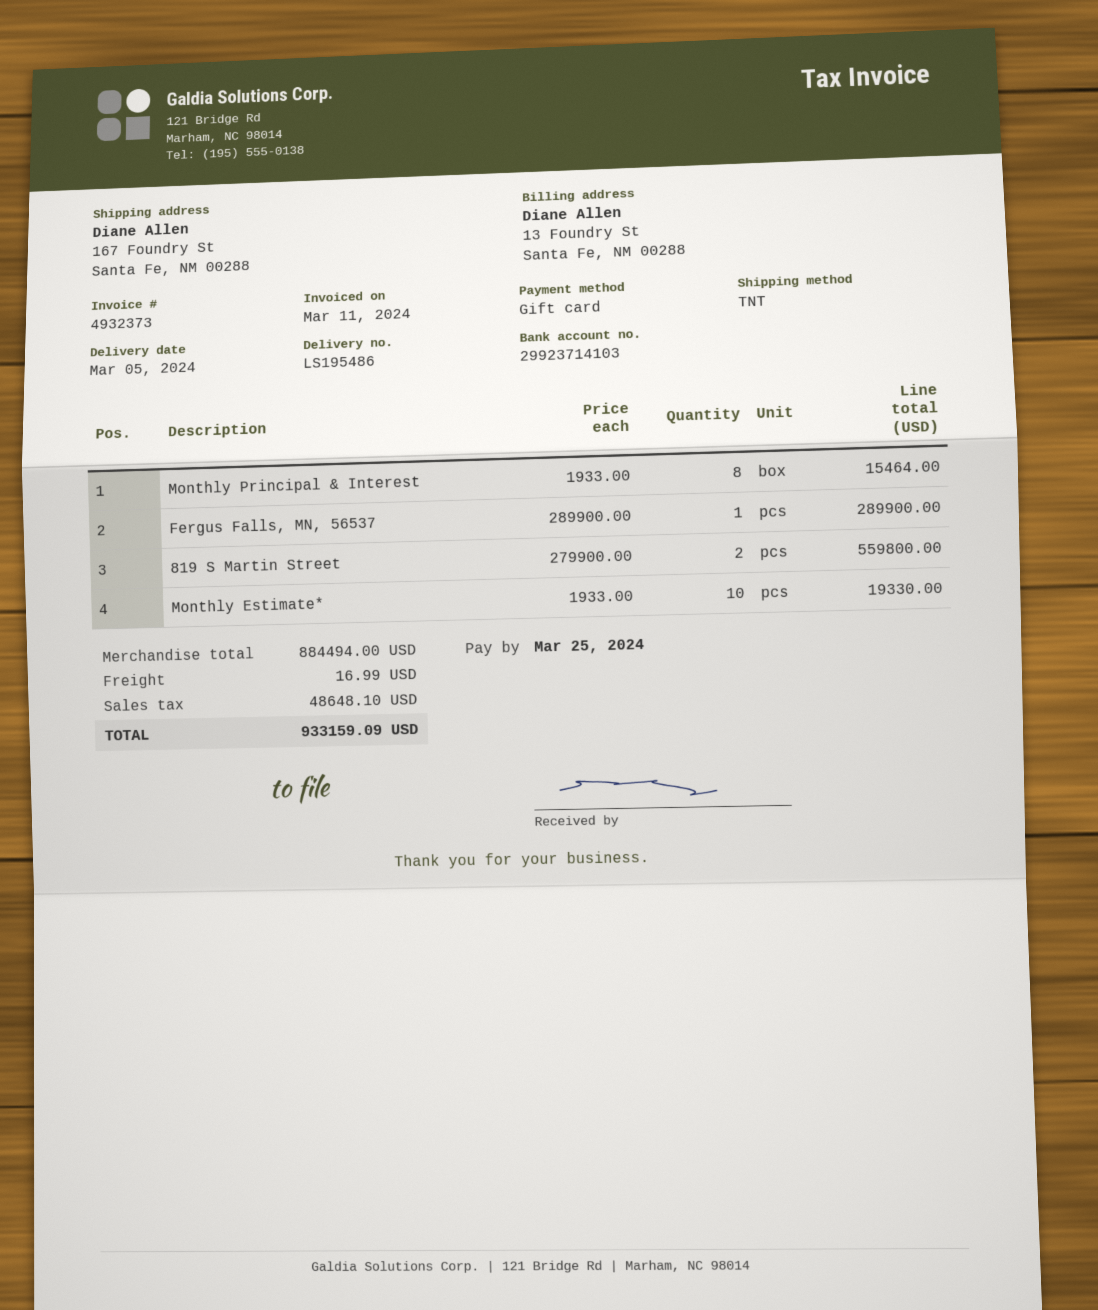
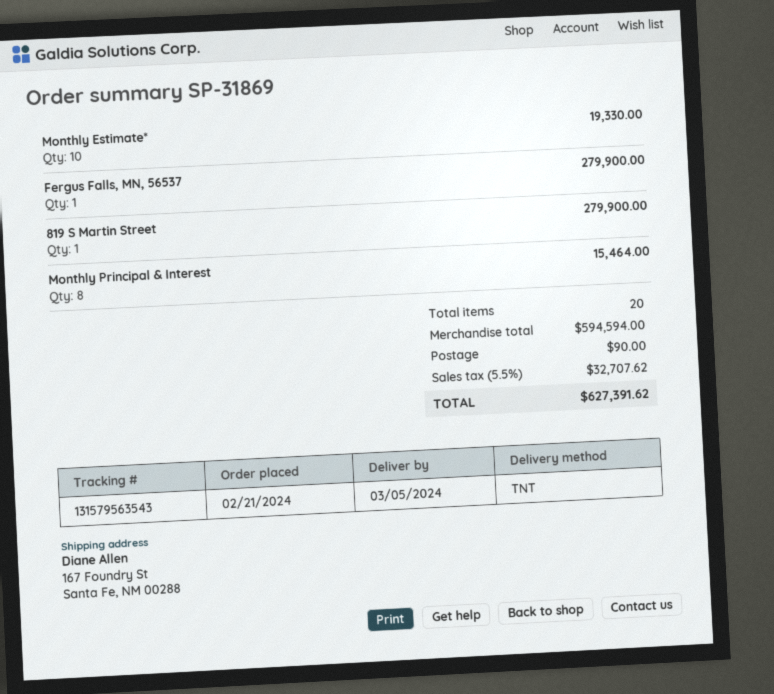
Fergus Falls, MN, 56537: 1 for 289900.00 -> 1 for 279900.00
819 S Martin Street: 2 for 559800.00 -> 1 for 279900.00
subtotal: 884494.00 -> 594594.00
shipping: 16.99 -> 90.00
tax: 48648.10 -> 32707.62
total: 933159.09 -> 627391.62

